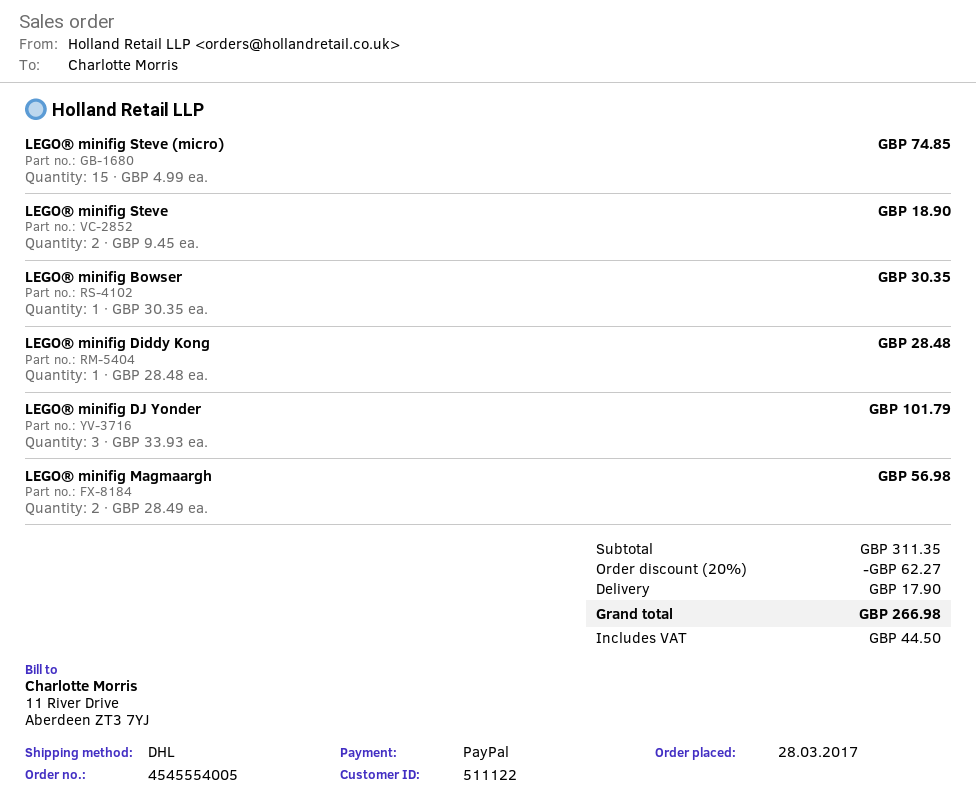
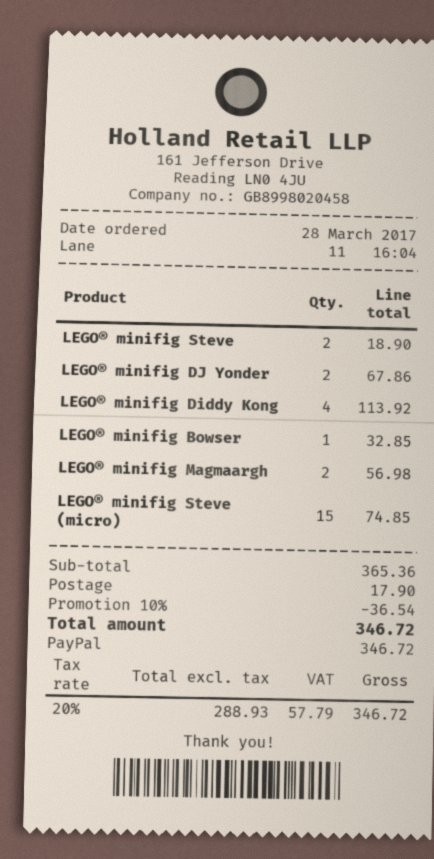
LEGO® minifig Bowser: 1 for 30.35 -> 1 for 32.85
LEGO® minifig Diddy Kong: 1 for 28.48 -> 4 for 113.92
LEGO® minifig DJ Yonder: 3 for 101.79 -> 2 for 67.86
subtotal: 311.35 -> 365.36
discount: 20% = 62.27 -> 10% = 36.54
tax: 44.50 -> 57.79
total: 266.98 -> 346.72

